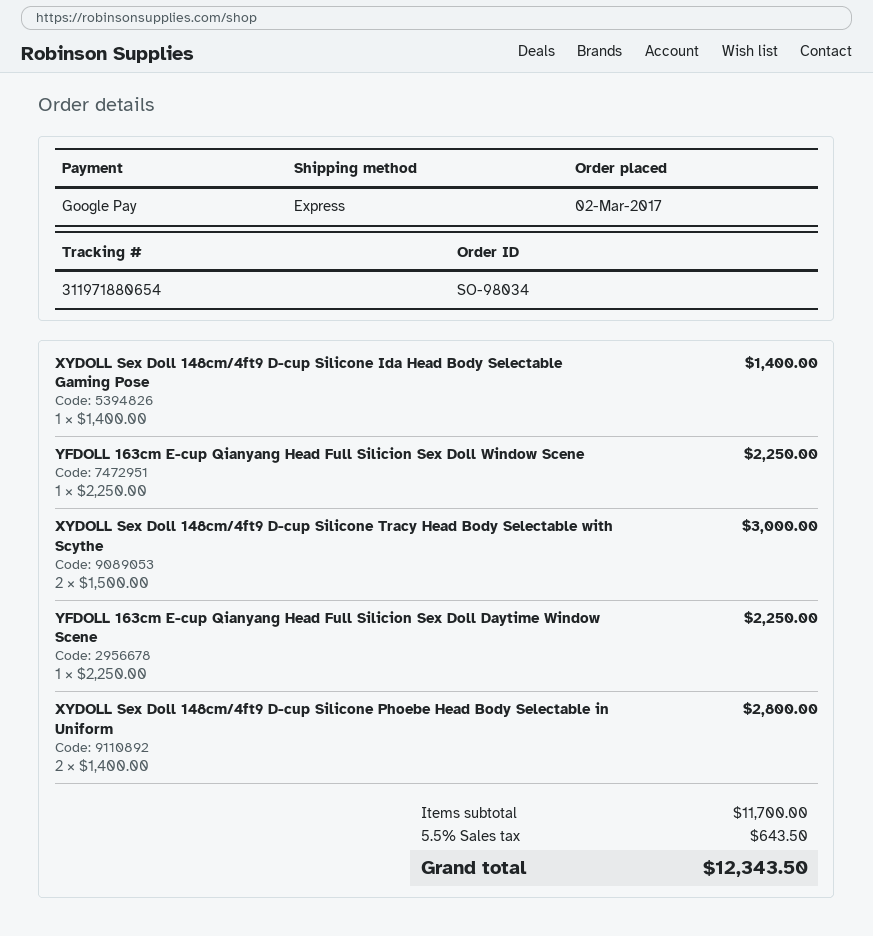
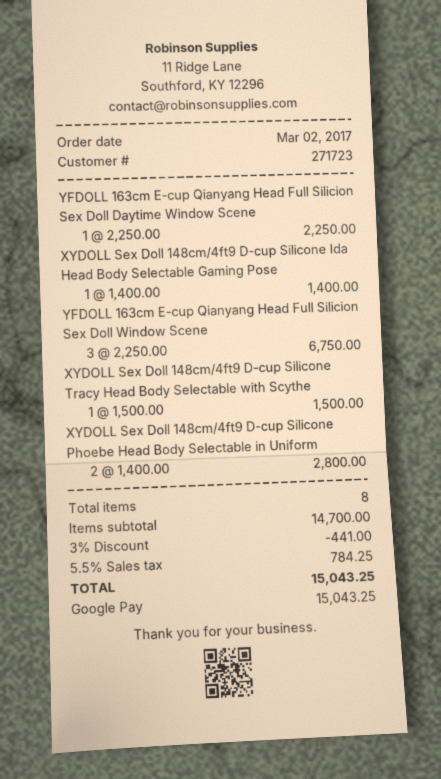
YFDOLL 163cm E-cup Qianyang Head Full Silicion Sex Doll Window Scene: 1 x 2250.00 = 2250.00 -> 3 x 2250.00 = 6750.00
XYDOLL Sex Doll 148cm/4ft9 D-cup Silicone Tracy Head Body Selectable with Scythe: 2 x 1500.00 = 3000.00 -> 1 x 1500.00 = 1500.00
subtotal: 11700.00 -> 14700.00
discount: none -> 3% = 441.00
tax: 5.5% = 643.50 -> 5.5% = 784.25
total: 12343.50 -> 15043.25

